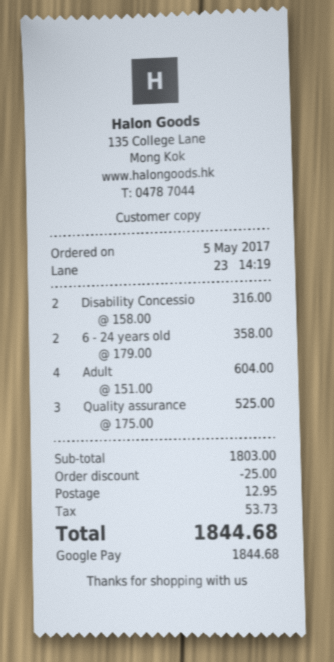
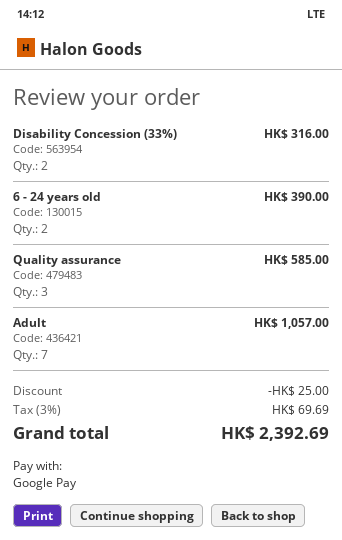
6 - 24 years old: 2 for 358.00 -> 2 for 390.00
Adult: 4 for 604.00 -> 7 for 1057.00
Quality assurance: 3 for 525.00 -> 3 for 585.00
shipping: 12.95 -> none
tax: 53.73 -> 69.69
total: 1844.68 -> 2392.69

